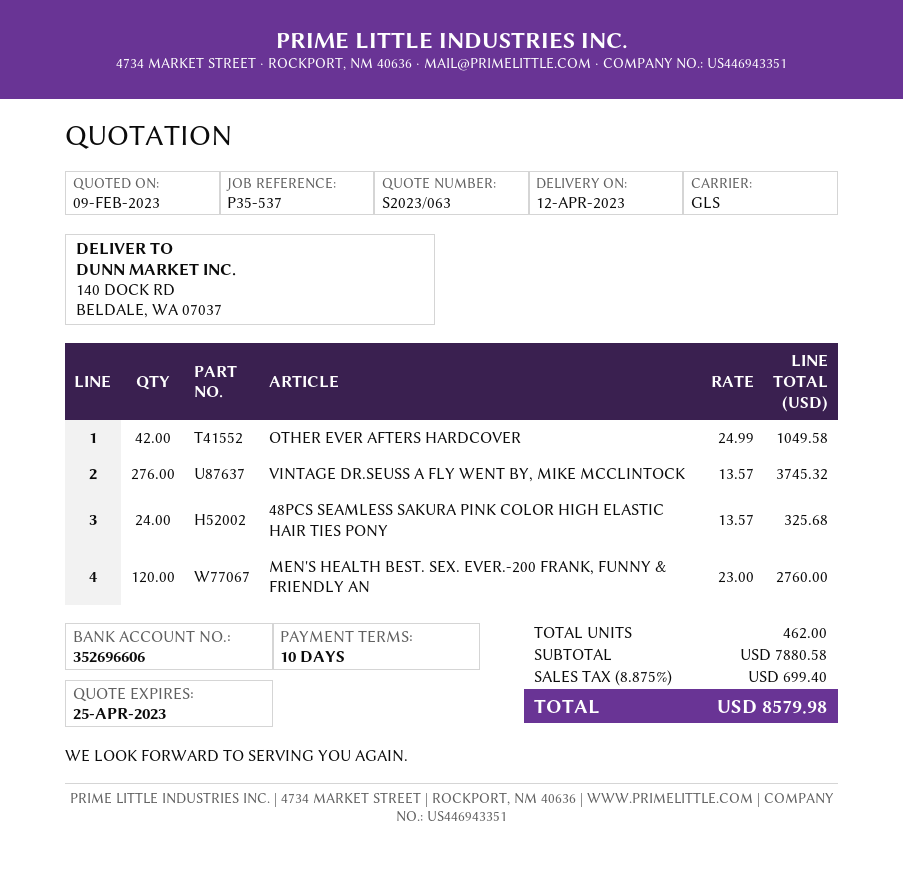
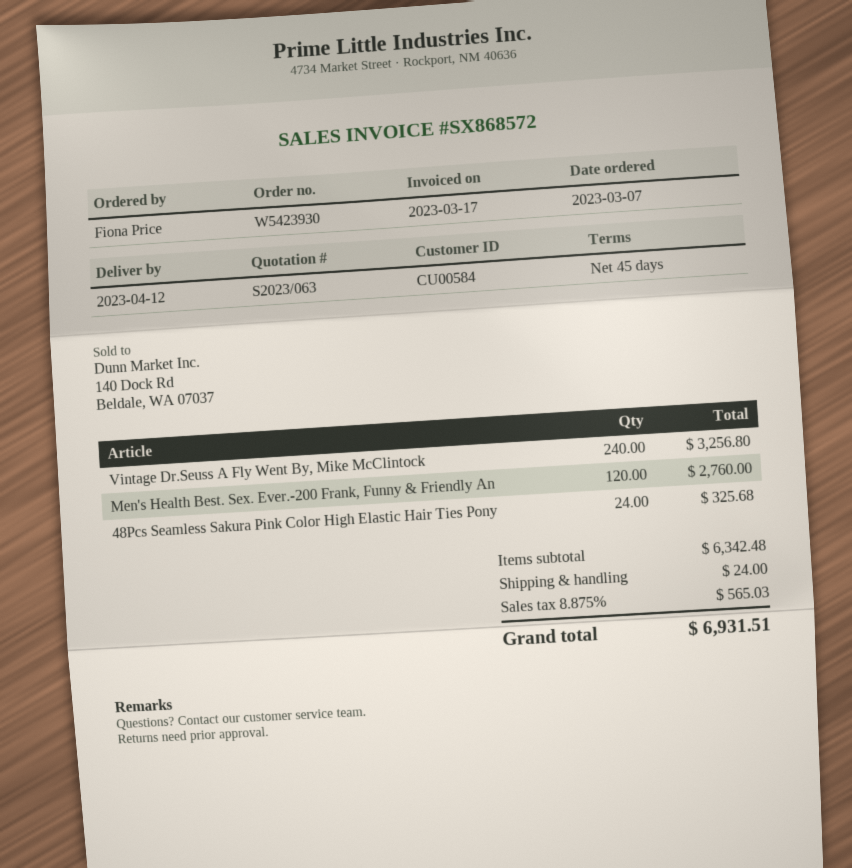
payment terms: 10 days -> 45 days
OTHER EVER AFTERS HARDCOVER: 42 for 1049.58 -> none
VINTAGE DR.SEUSS A FLY WENT BY, MIKE MCCLINTOCK: 276 for 3745.32 -> 240 for 3256.80
subtotal: 7880.58 -> 6342.48
shipping: none -> 24.00
tax: 8.875% = 699.40 -> 8.875% = 565.03
total: 8579.98 -> 6931.51

